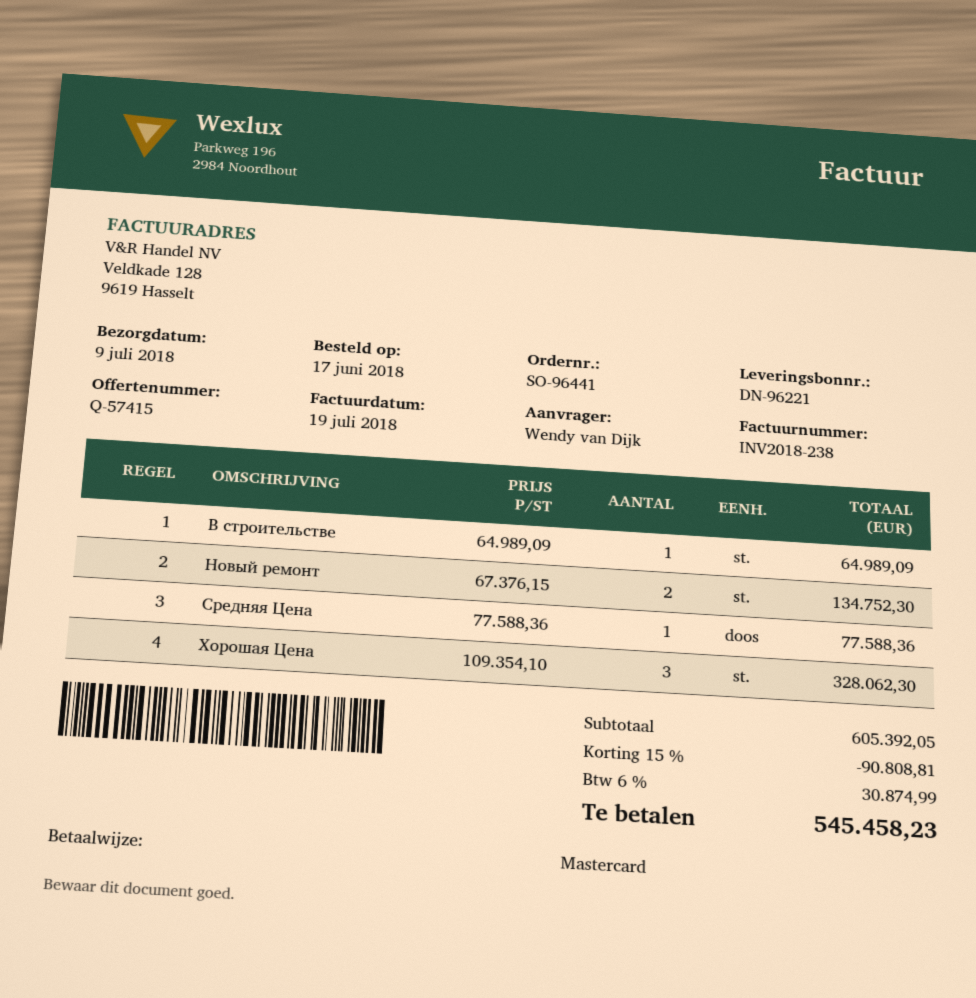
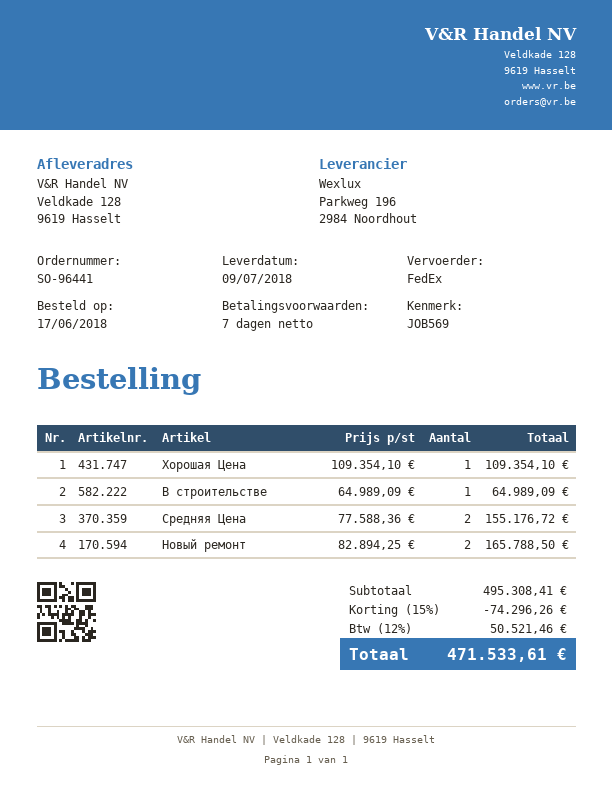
Новый ремонт: 2 x 67376.15 = 134752.30 -> 2 x 82894.25 = 165788.50
Средняя Цена: 1 x 77588.36 = 77588.36 -> 2 x 77588.36 = 155176.72
Хорошая Цена: 3 x 109354.10 = 328062.30 -> 1 x 109354.10 = 109354.10
subtotal: 605392.05 -> 495308.41
discount: 15% = 90808.81 -> 15% = 74296.26
tax: 6% = 30874.99 -> 12% = 50521.46
total: 545458.23 -> 471533.61

